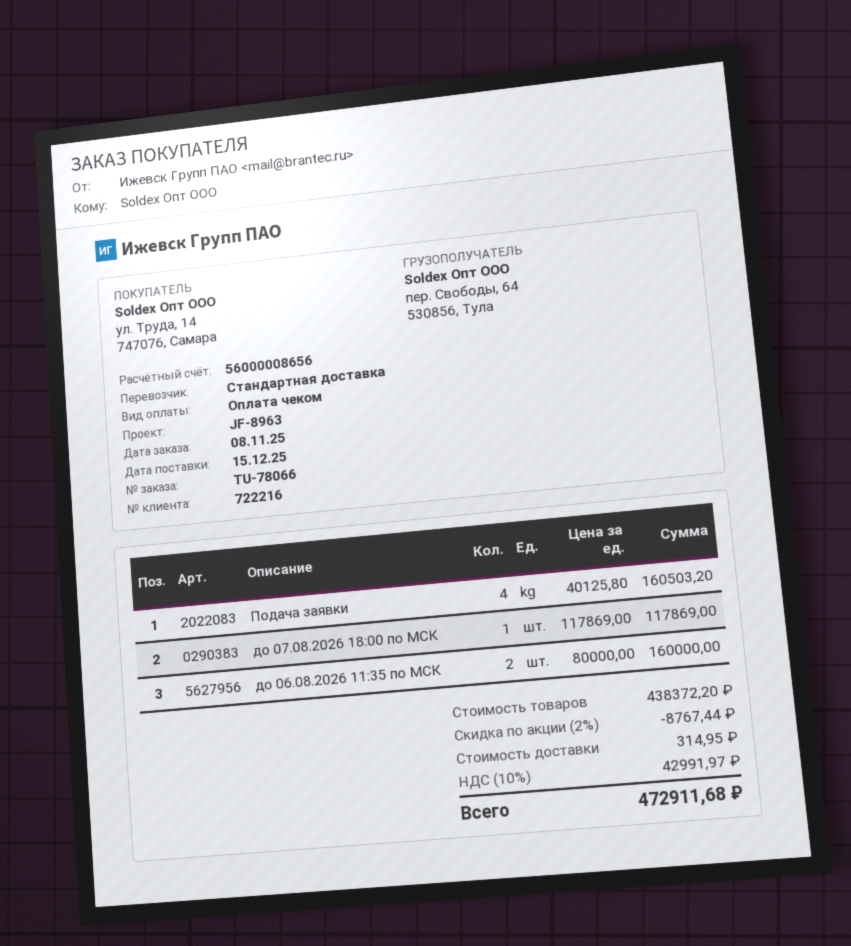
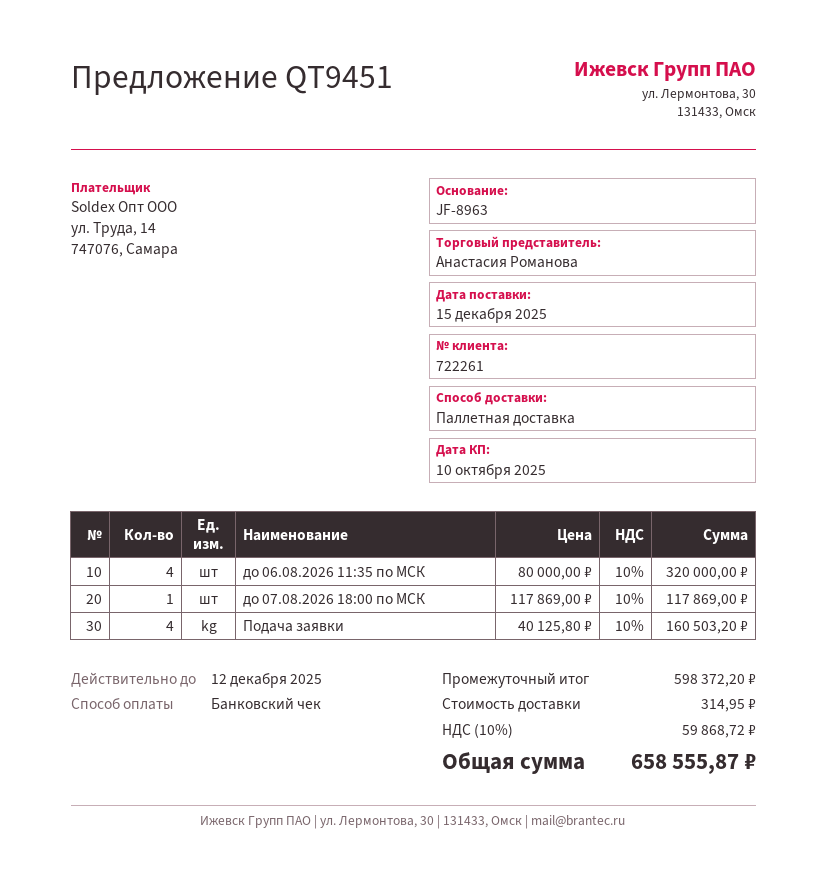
customer number: 722216 -> 722261
shipping method: standard -> pallet freight
до 06.08.2026 11:35 по МСК: 2 x 80000.00 = 160000.00 -> 4 x 80000.00 = 320000.00
subtotal: 438372.20 -> 598372.20
discount: 2% = 8767.44 -> none
tax: 10% = 42991.97 -> 10% = 59868.72
total: 472911.68 -> 658555.87

